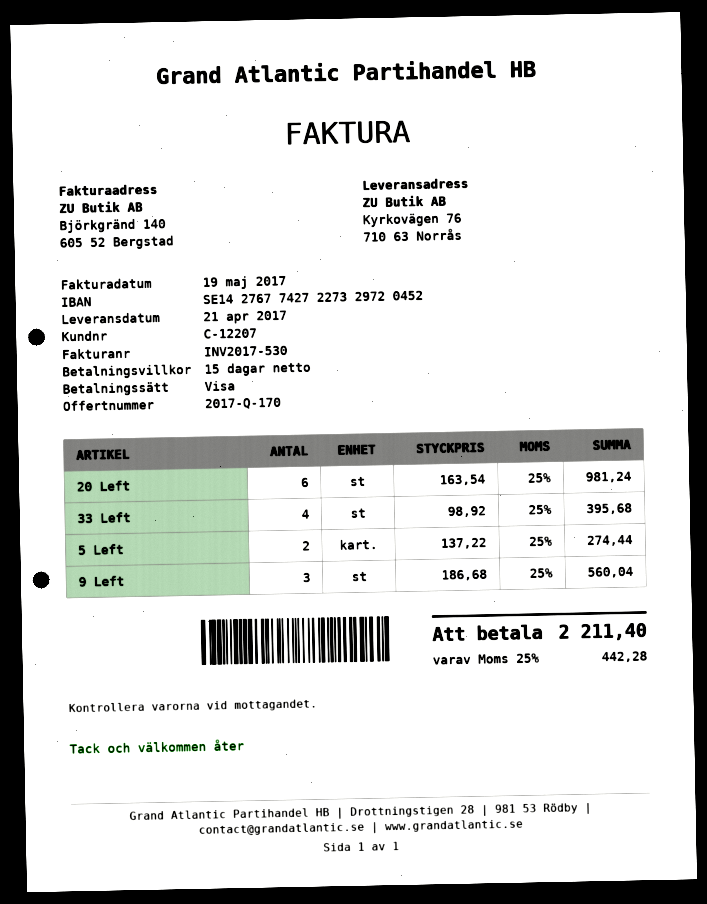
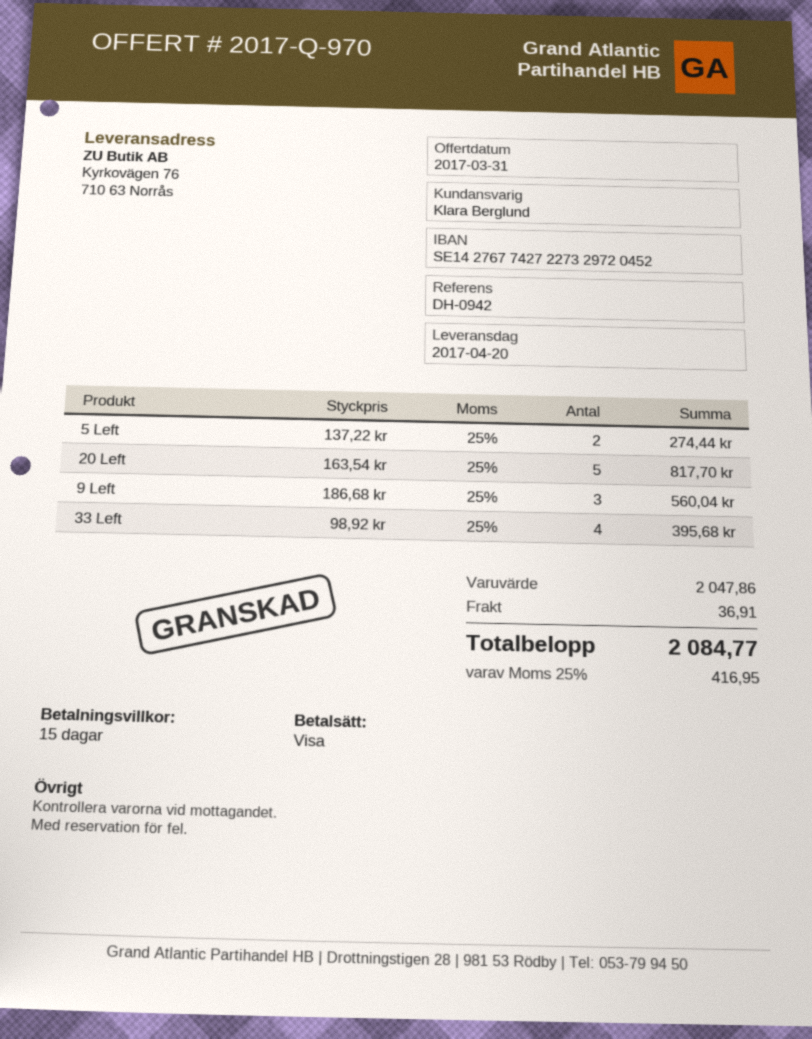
quote number: 2017-Q-170 -> 2017-Q-970
delivery date: 2017-04-21 -> 2017-04-20
20 Left: 6 x 163.54 = 981.24 -> 5 x 163.54 = 817.70
shipping: none -> 36.91
tax: 25% = 442.28 -> 25% = 416.95
total: 2211.40 -> 2084.77

